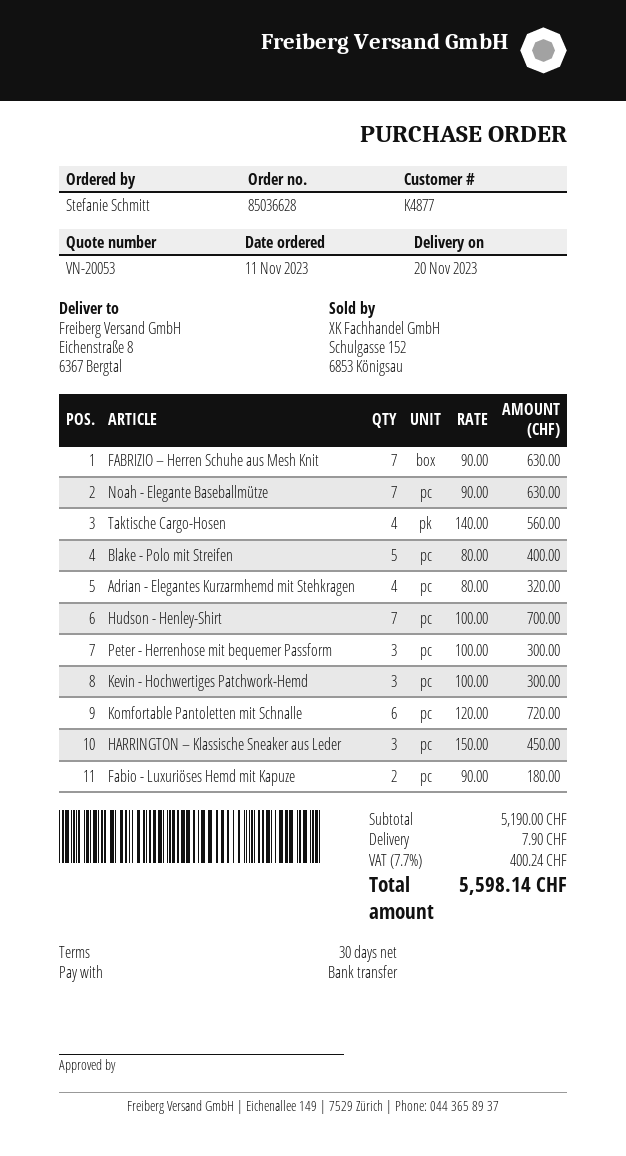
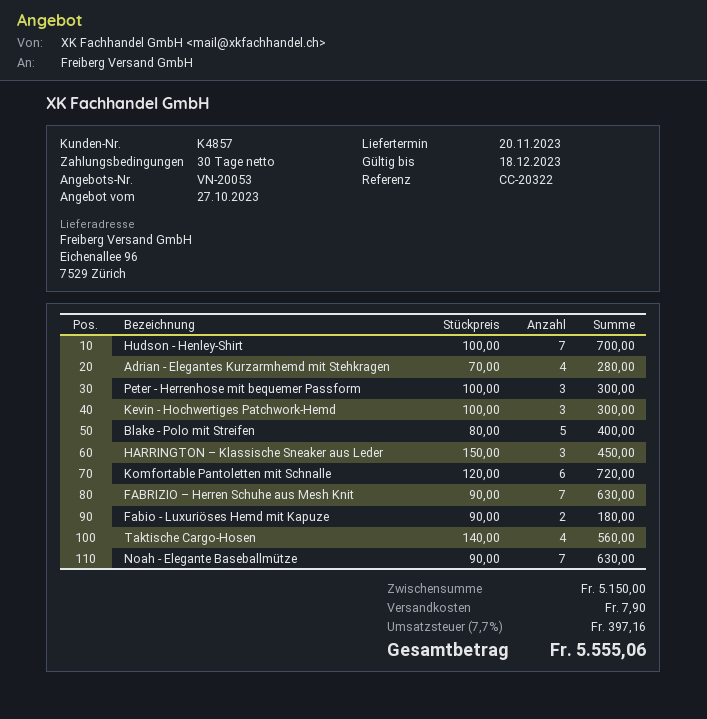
customer number: K4877 -> K4857
ship to: Eichenstraße 8, 6367 Bergtal -> Eichenallee 96, 7529 Zürich
Adrian - Elegantes Kurzarmhemd mit Stehkragen: 4 x 80.00 = 320.00 -> 4 x 70.00 = 280.00
subtotal: 5190.00 -> 5150.00
tax: 7.7% = 400.24 -> 7.7% = 397.16
total: 5598.14 -> 5555.06

